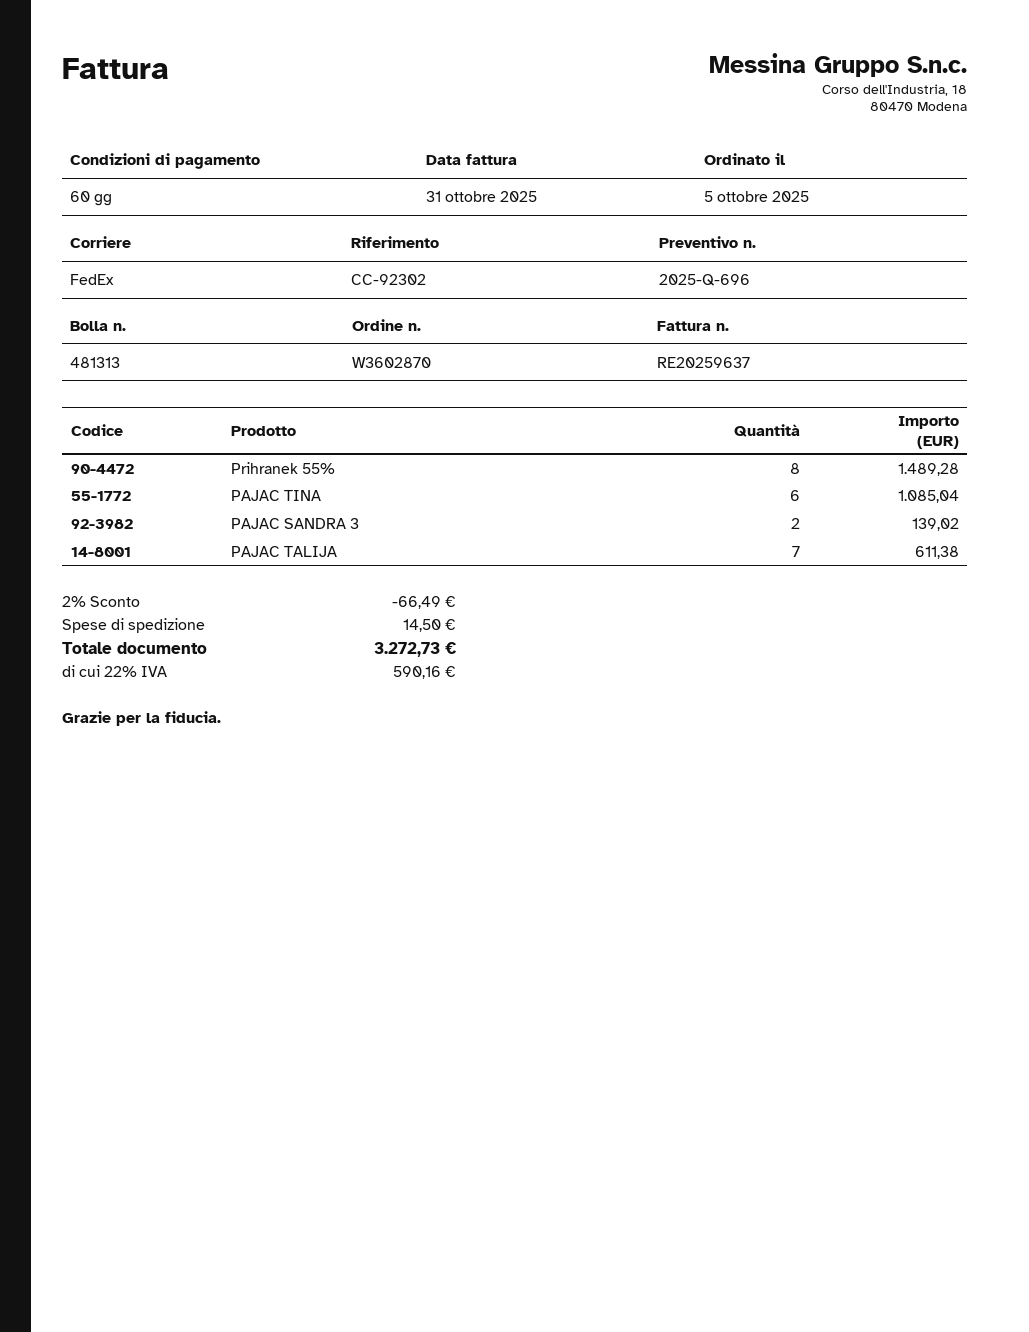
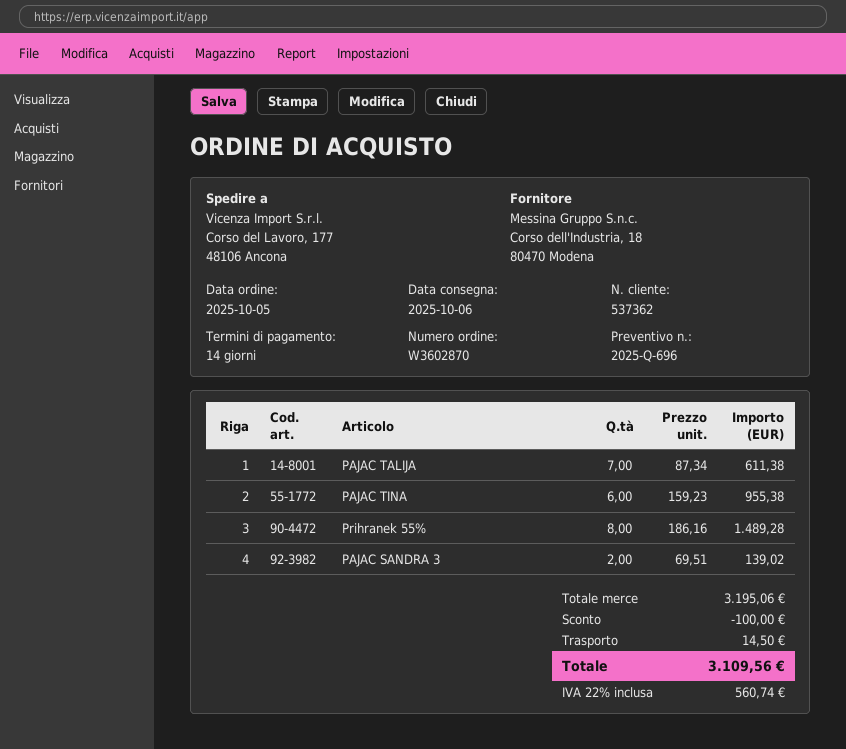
payment terms: 60 days -> 14 days
PAJAC TINA: 6 for 1085.04 -> 6 for 955.38
discount: 66.49 -> 100.00
tax: 22% = 590.16 -> 22% = 560.74
total: 3272.73 -> 3109.56

